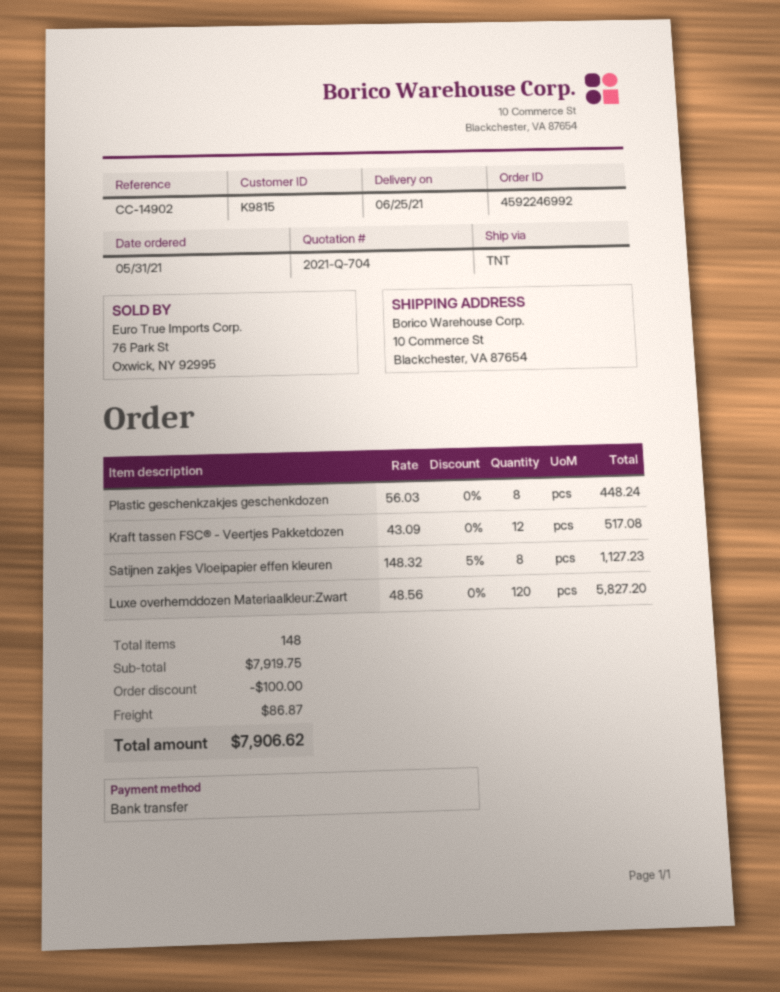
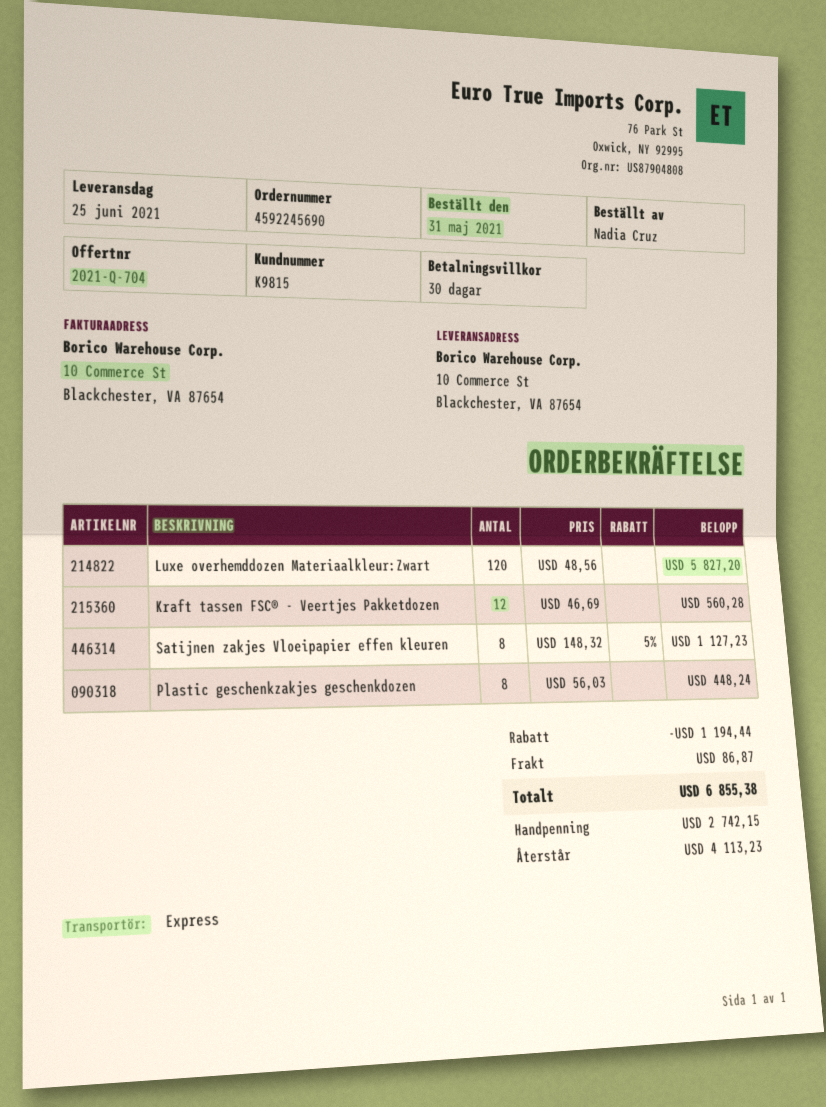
order number: 4592246992 -> 4592245690
shipping method: TNT -> express
Kraft tassen FSC® - Veertjes Pakketdozen: 12 x 43.09 = 517.08 -> 12 x 46.69 = 560.28
discount: 100.00 -> 1194.44
total: 7906.62 -> 6855.38

